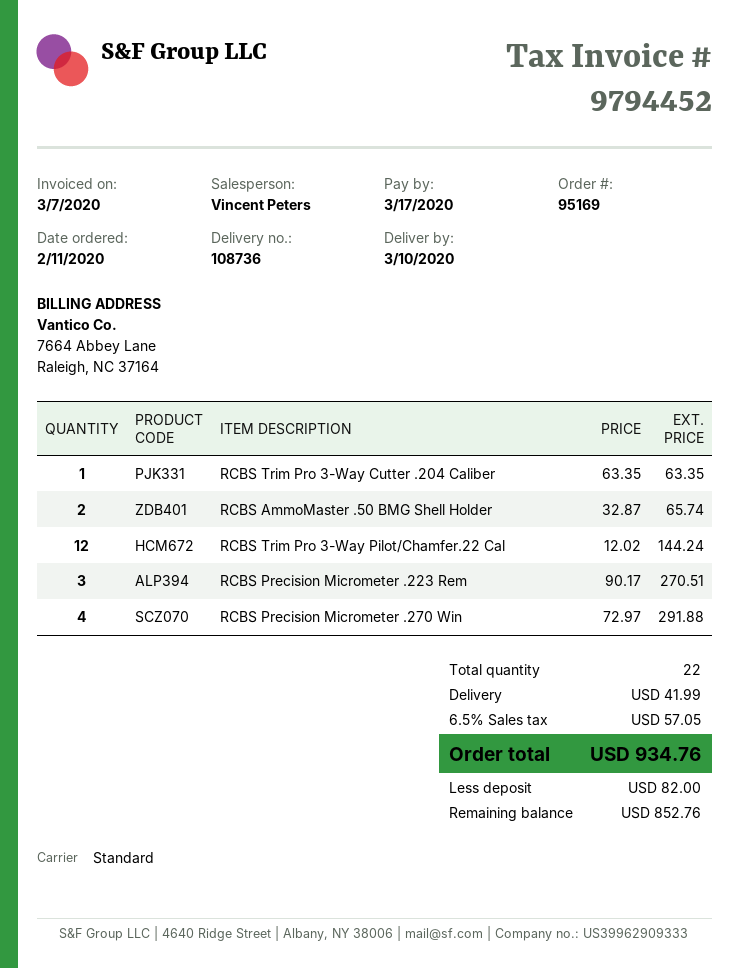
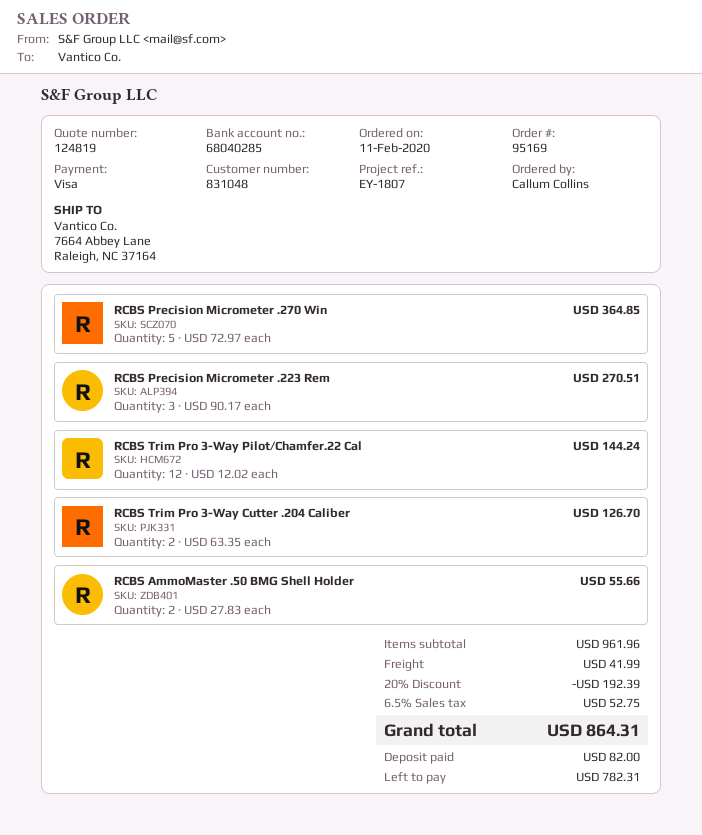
RCBS Trim Pro 3-Way Cutter .204 Caliber: 1 x 63.35 = 63.35 -> 2 x 63.35 = 126.70
RCBS AmmoMaster .50 BMG Shell Holder: 2 x 32.87 = 65.74 -> 2 x 27.83 = 55.66
RCBS Precision Micrometer .270 Win: 4 x 72.97 = 291.88 -> 5 x 72.97 = 364.85
discount: none -> 20% = 192.39
tax: 6.5% = 57.05 -> 6.5% = 52.75
total: 934.76 -> 864.31
balance: 852.76 -> 782.31

